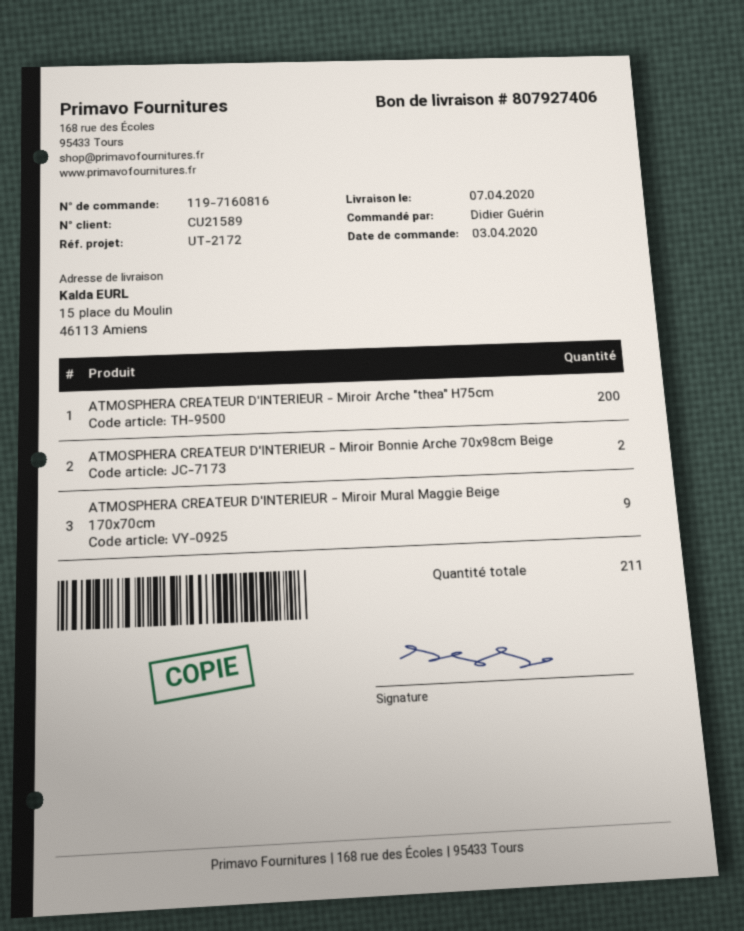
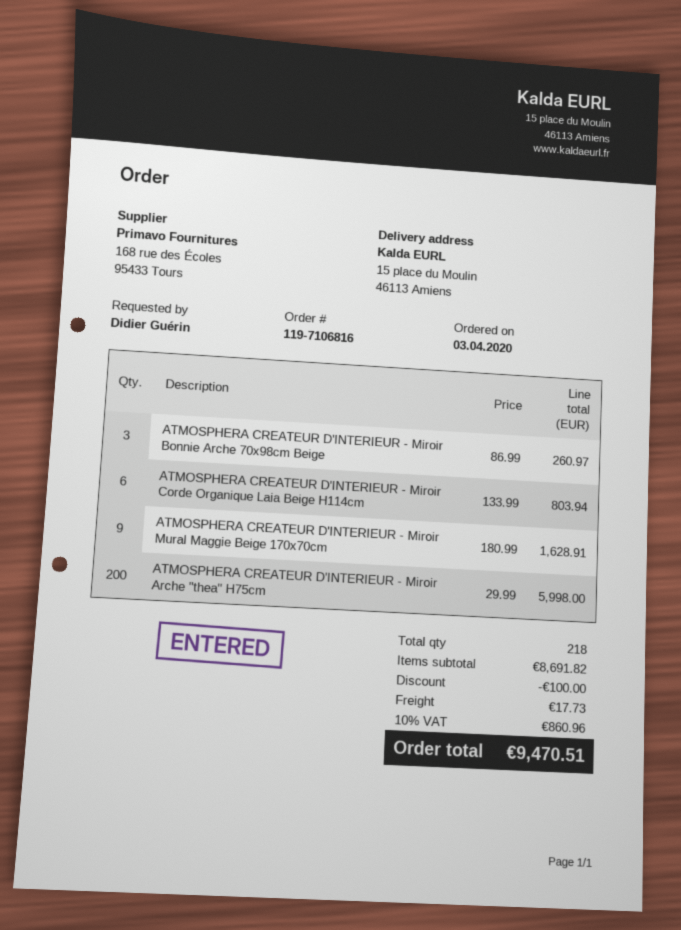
order number: 119-7160816 -> 119-7106816
ATMOSPHERA CREATEUR D'INTERIEUR - Miroir Bonnie Arche 70x98cm Beige: 2 -> 3
ATMOSPHERA CREATEUR D'INTERIEUR - Miroir Corde Organique Laia Beige H114cm: none -> 6
total quantity: 211 -> 218

